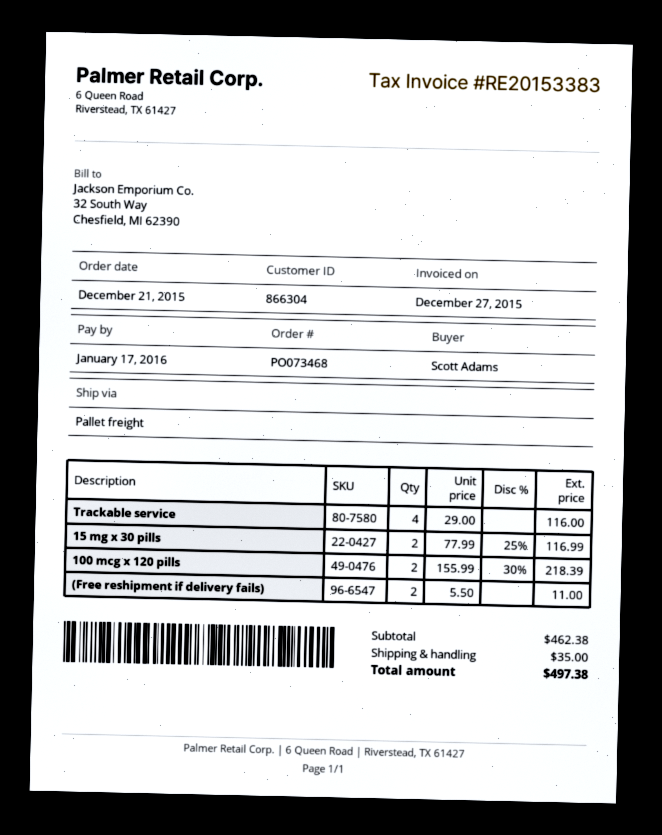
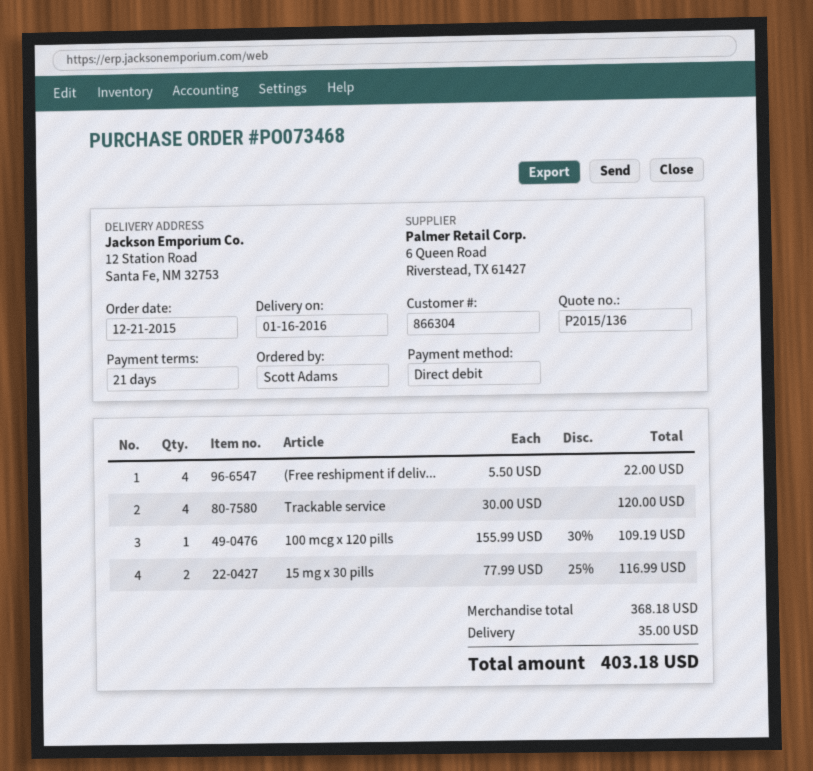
Trackable service: 4 x 29.00 = 116.00 -> 4 x 30.00 = 120.00
100 mcg x 120 pills: 2 x 155.99 - 30% = 218.39 -> 1 x 155.99 - 30% = 109.19
(Free reshipment if delivery fails): 2 x 5.50 = 11.00 -> 4 x 5.50 = 22.00
subtotal: 462.38 -> 368.18
total: 497.38 -> 403.18

